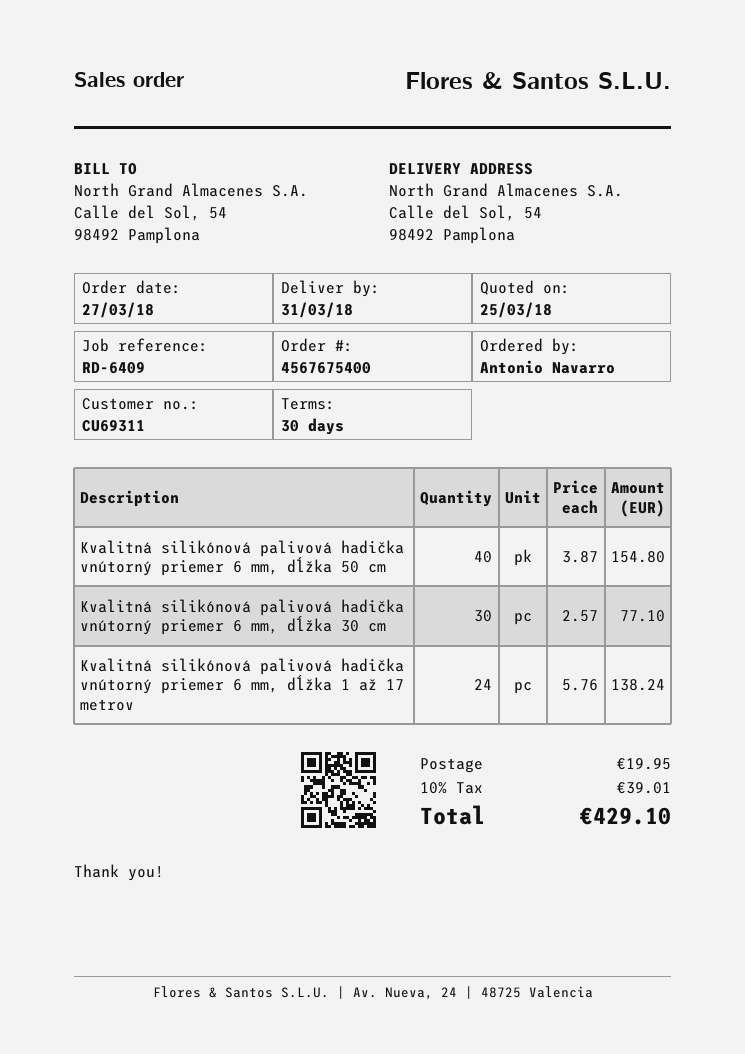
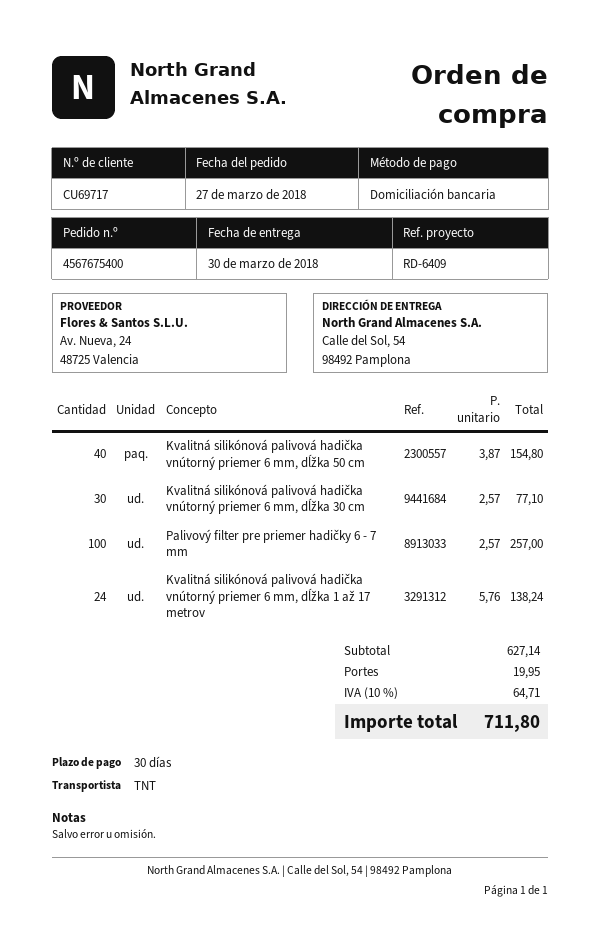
delivery date: 2018-03-31 -> 2018-03-30
customer number: CU69311 -> CU69717
Palivový filter pre priemer hadičky 6 - 7 mm: none -> 100 x 2.57 = 257.00
tax: 10% = 39.01 -> 10% = 64.71
total: 429.10 -> 711.80

